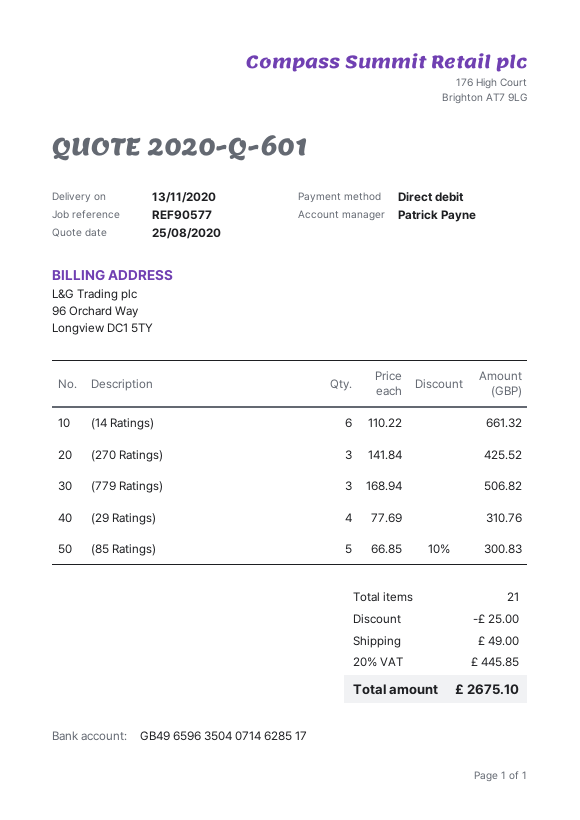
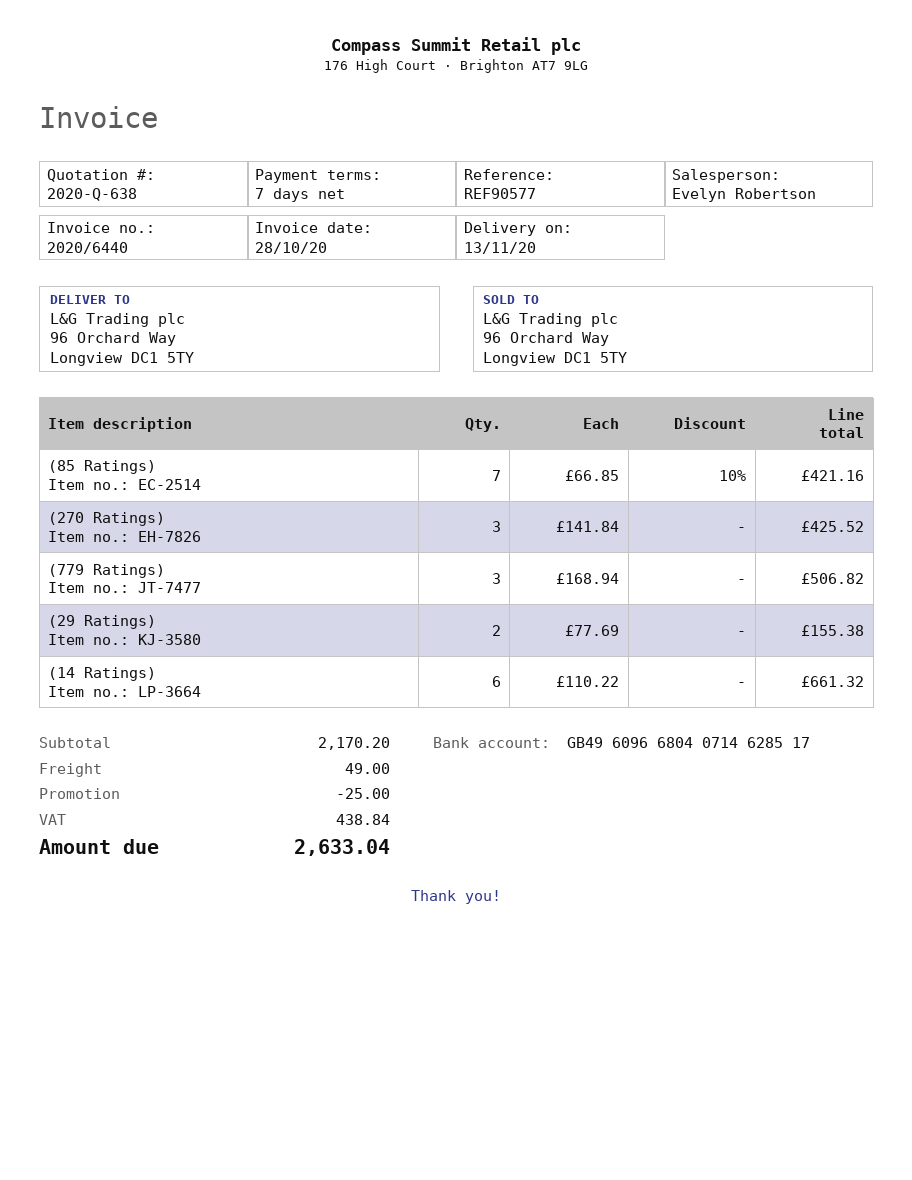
quote number: 2020-Q-601 -> 2020-Q-638
sales rep: Patrick Payne -> Evelyn Robertson
bank account: GB49659635040714628517 -> GB49609668040714628517
(29 Ratings): 4 x 77.69 = 310.76 -> 2 x 77.69 = 155.38
(85 Ratings): 5 x 66.85 - 10% = 300.83 -> 7 x 66.85 - 10% = 421.16
tax: 445.85 -> 438.84
total: 2675.10 -> 2633.04

